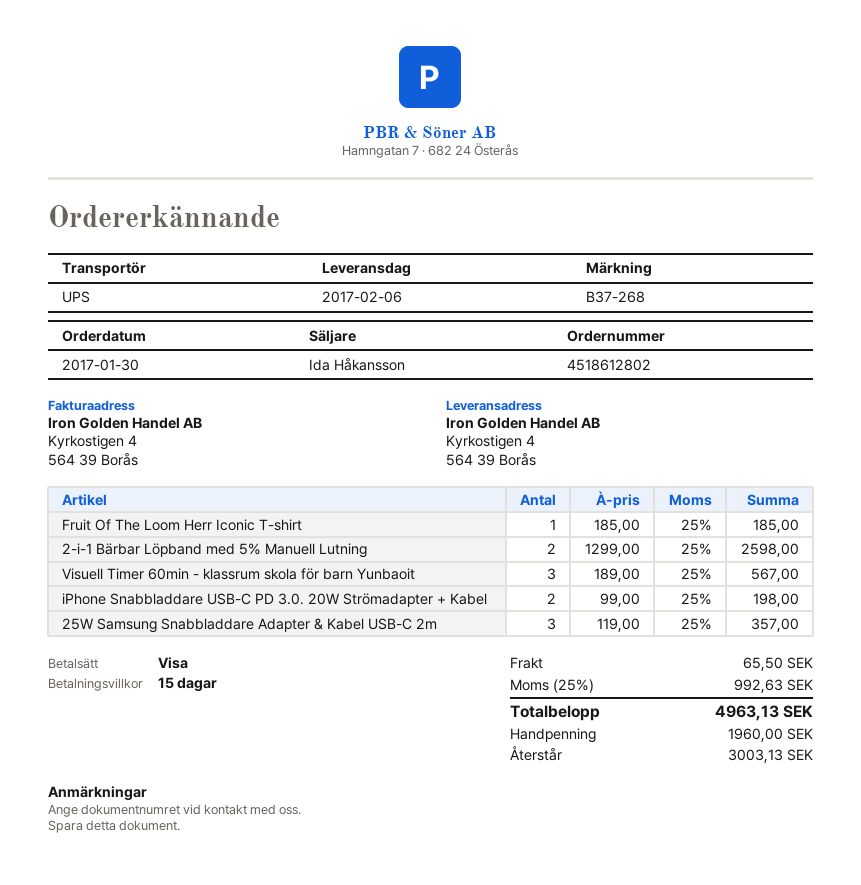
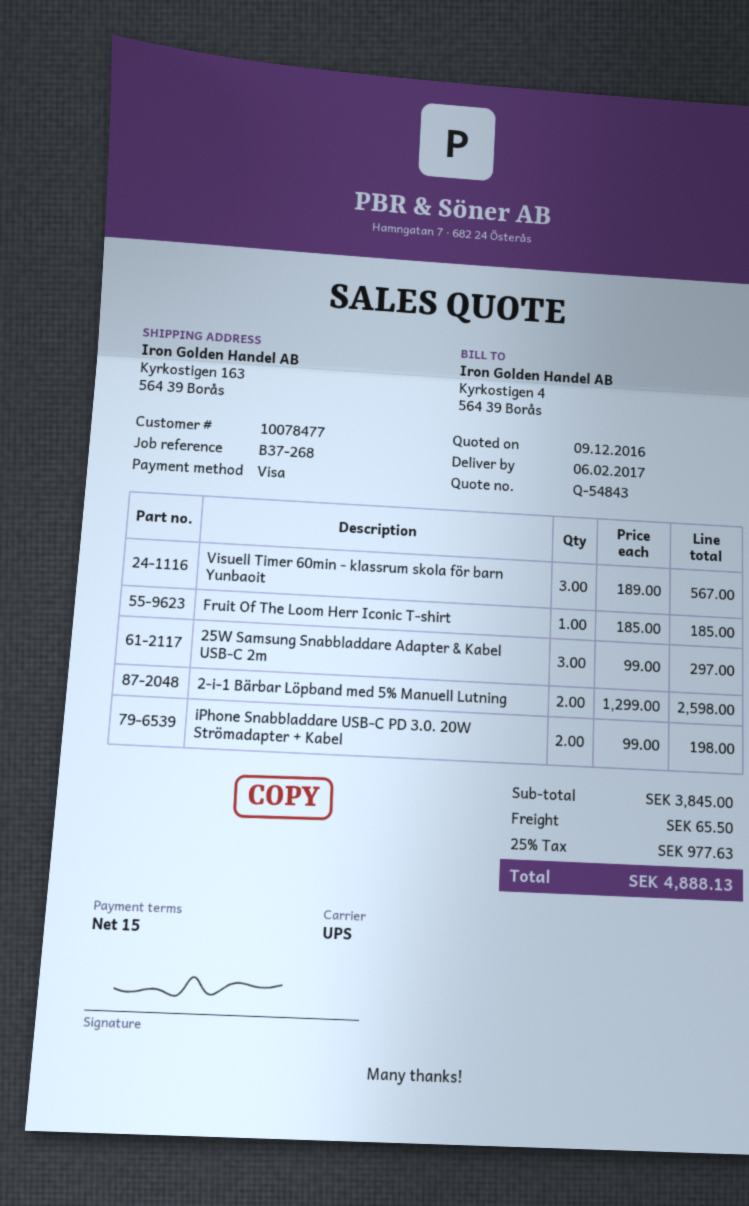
ship to: Kyrkostigen 4, 564 39 Borås -> Kyrkostigen 163, 564 39 Borås
25W Samsung Snabbladdare Adapter & Kabel USB-C 2m: 3 x 119.00 = 357.00 -> 3 x 99.00 = 297.00
tax: 25% = 992.63 -> 25% = 977.63
total: 4963.13 -> 4888.13

